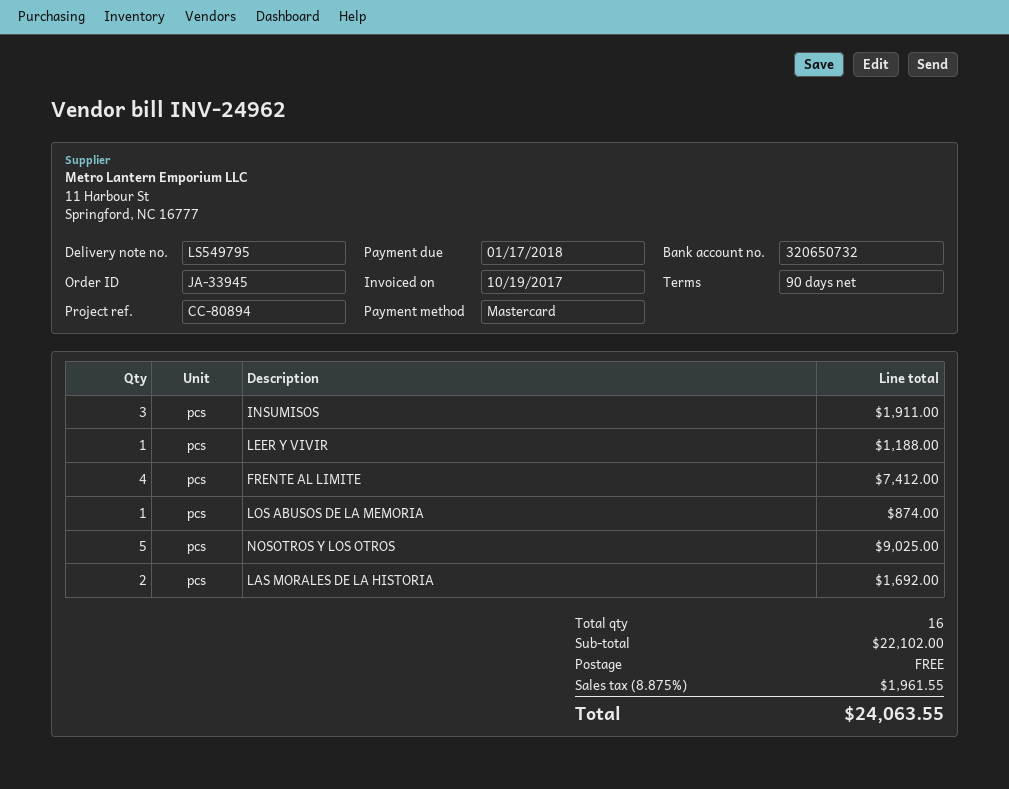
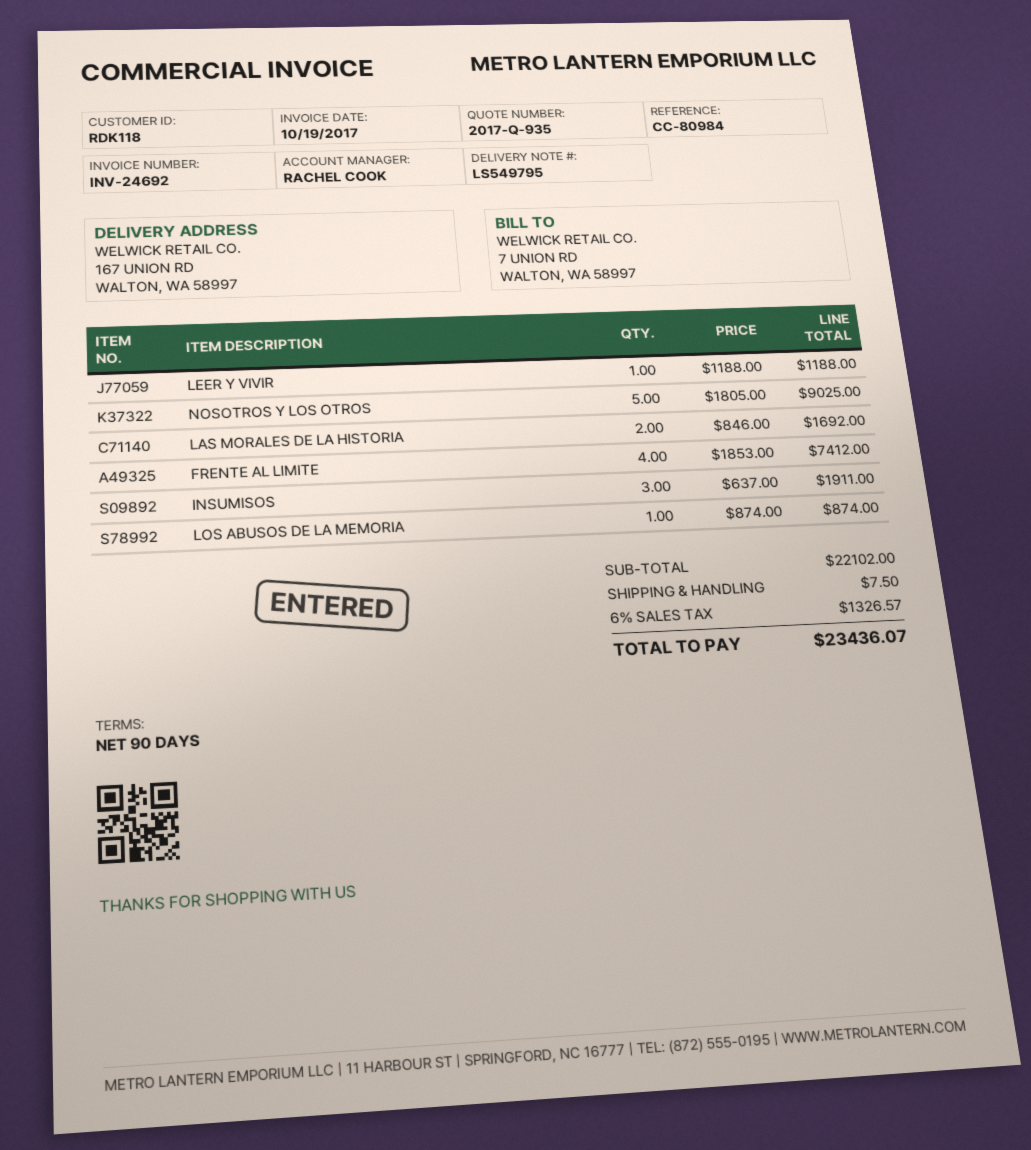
invoice number: INV-24962 -> INV-24692
reference: CC-80894 -> CC-80984
shipping: 0.00 -> 7.50
tax: 8.875% = 1961.55 -> 6% = 1326.57
total: 24063.55 -> 23436.07

